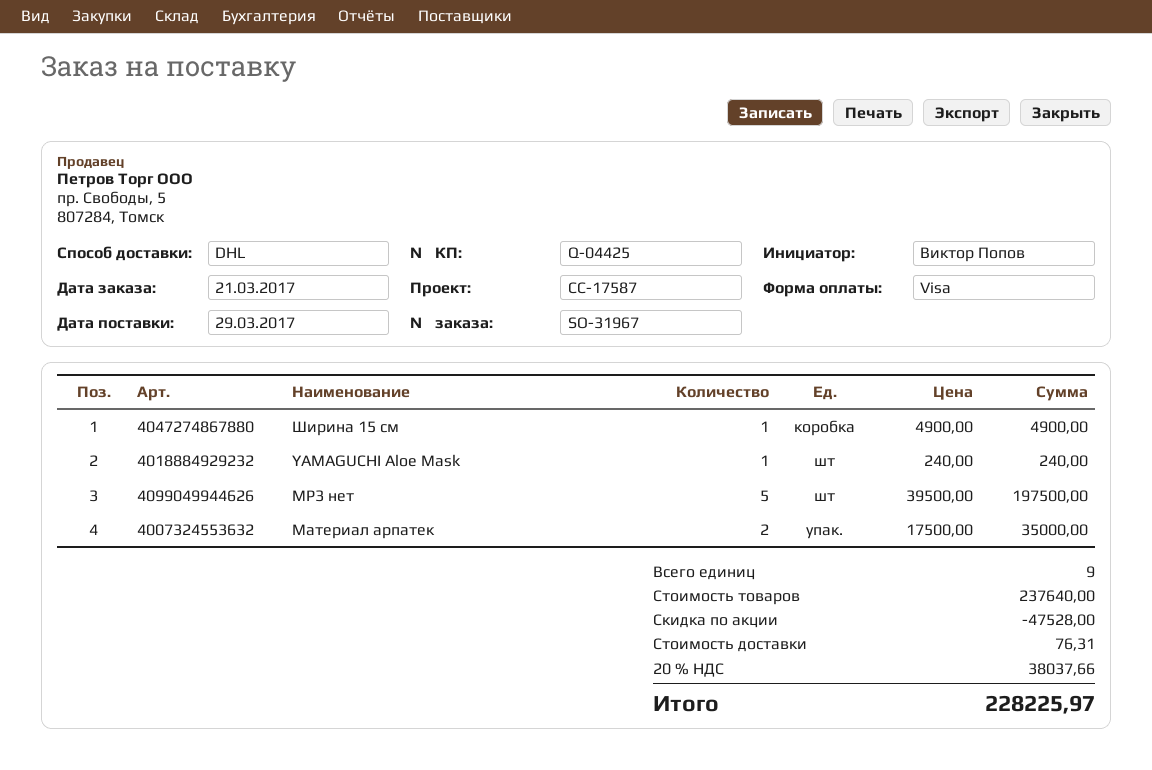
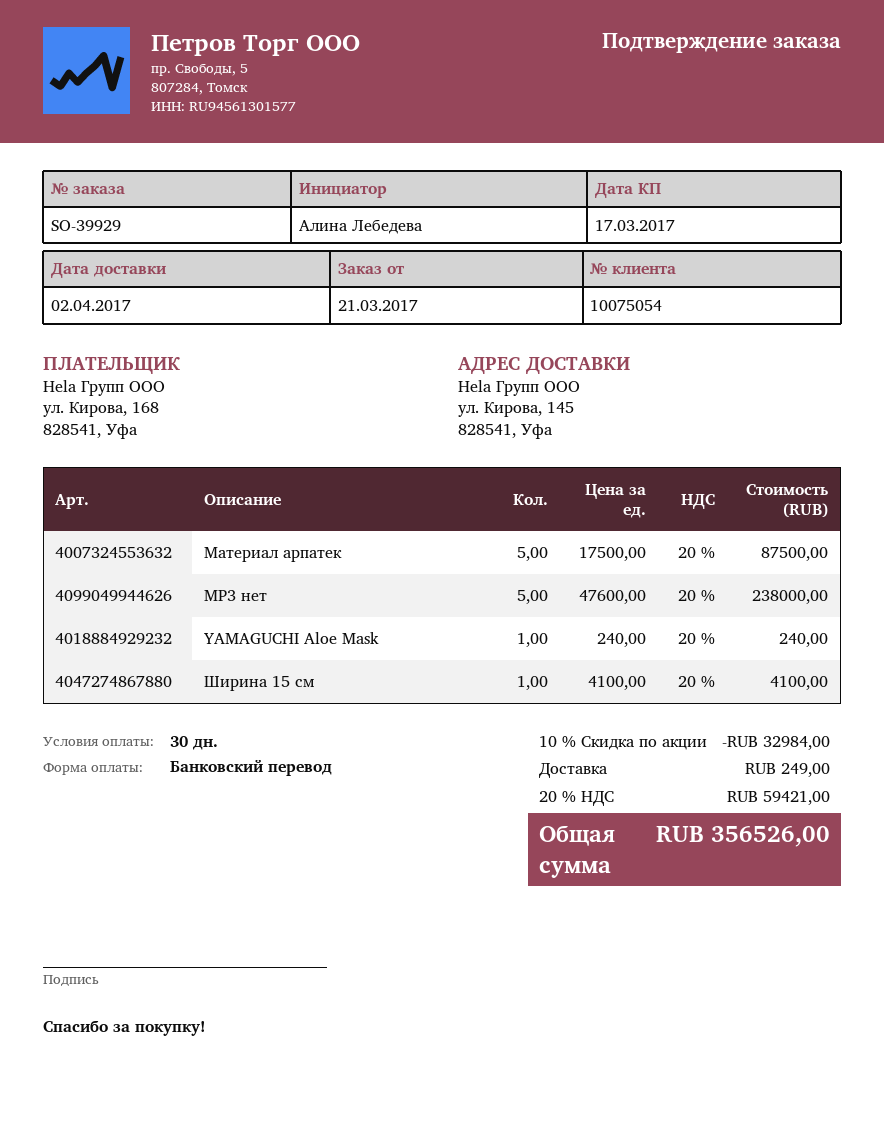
order number: SO-31967 -> SO-39929
delivery date: 2017-03-29 -> 2017-04-02
ordered by: Виктор Попов -> Алина Лебедева
payment method: Visa -> bank transfer
Ширина 15 см: 1 x 4900.00 = 4900.00 -> 1 x 4100.00 = 4100.00
MP3 нет: 5 x 39500.00 = 197500.00 -> 5 x 47600.00 = 238000.00
Материал арпатек: 2 x 17500.00 = 35000.00 -> 5 x 17500.00 = 87500.00
discount: 47528.00 -> 32984.00
shipping: 76.31 -> 249.00
tax: 20% = 38037.66 -> 20% = 59421.00
total: 228225.97 -> 356526.00

